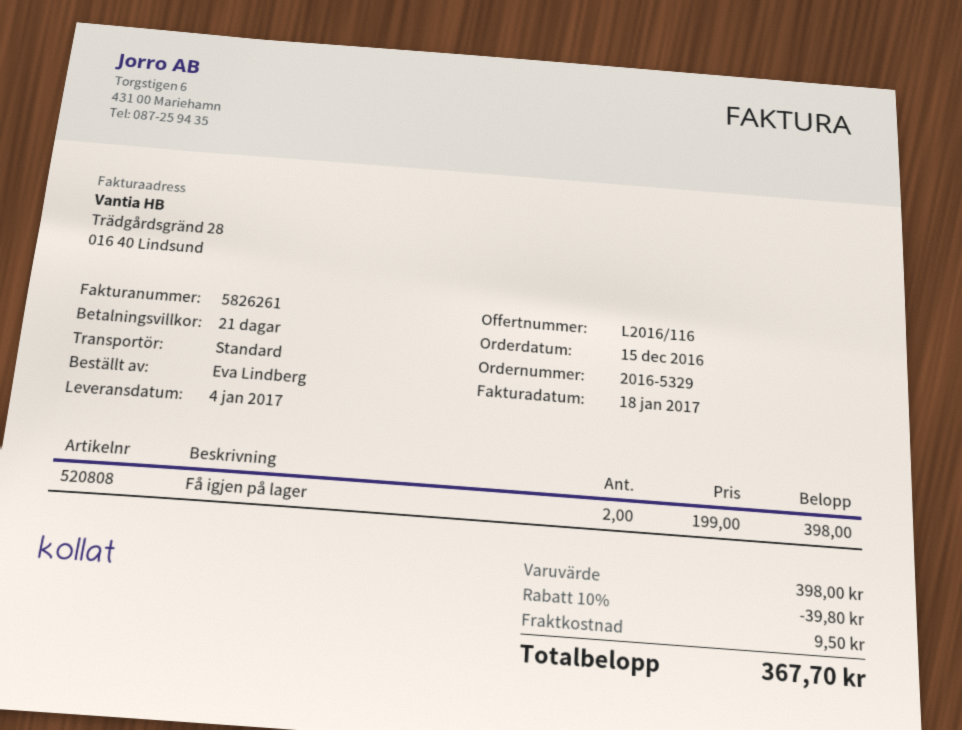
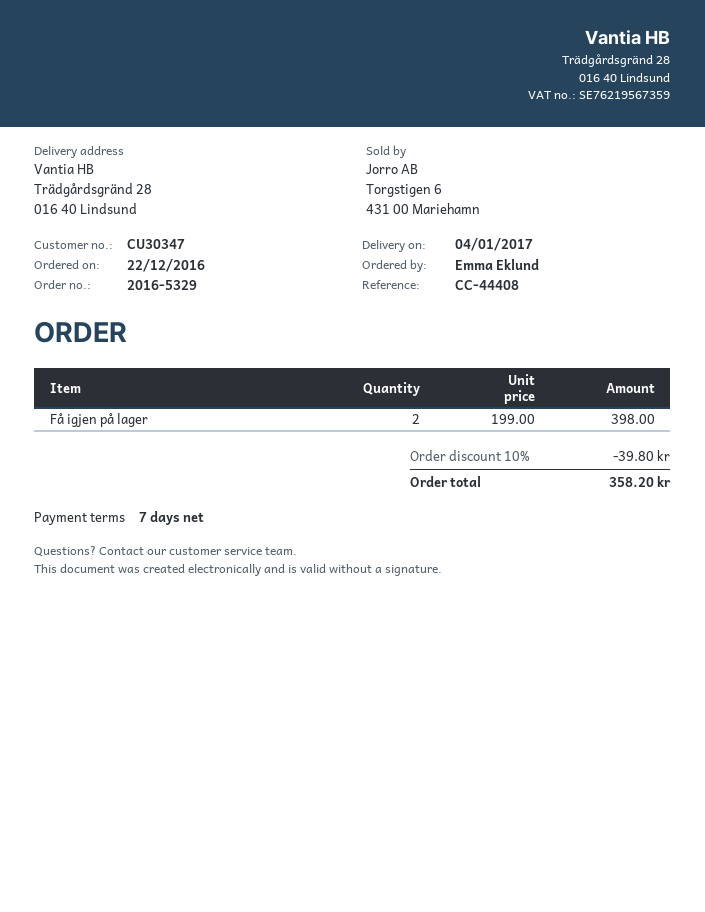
order date: 2016-12-15 -> 2016-12-22
payment terms: 21 days -> 7 days
ordered by: Eva Lindberg -> Emma Eklund
shipping: 9.50 -> none
total: 367.70 -> 358.20

